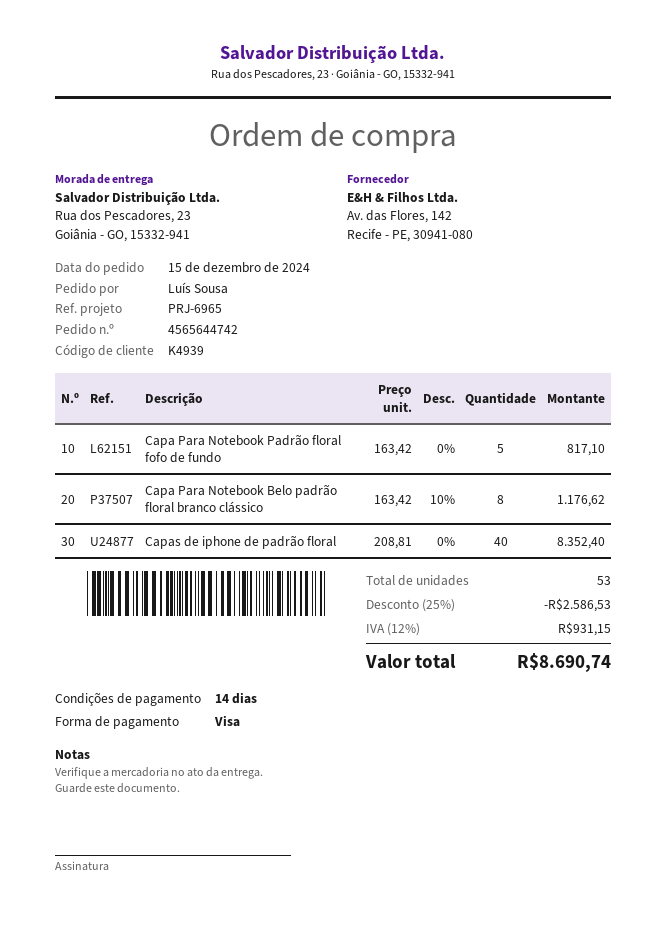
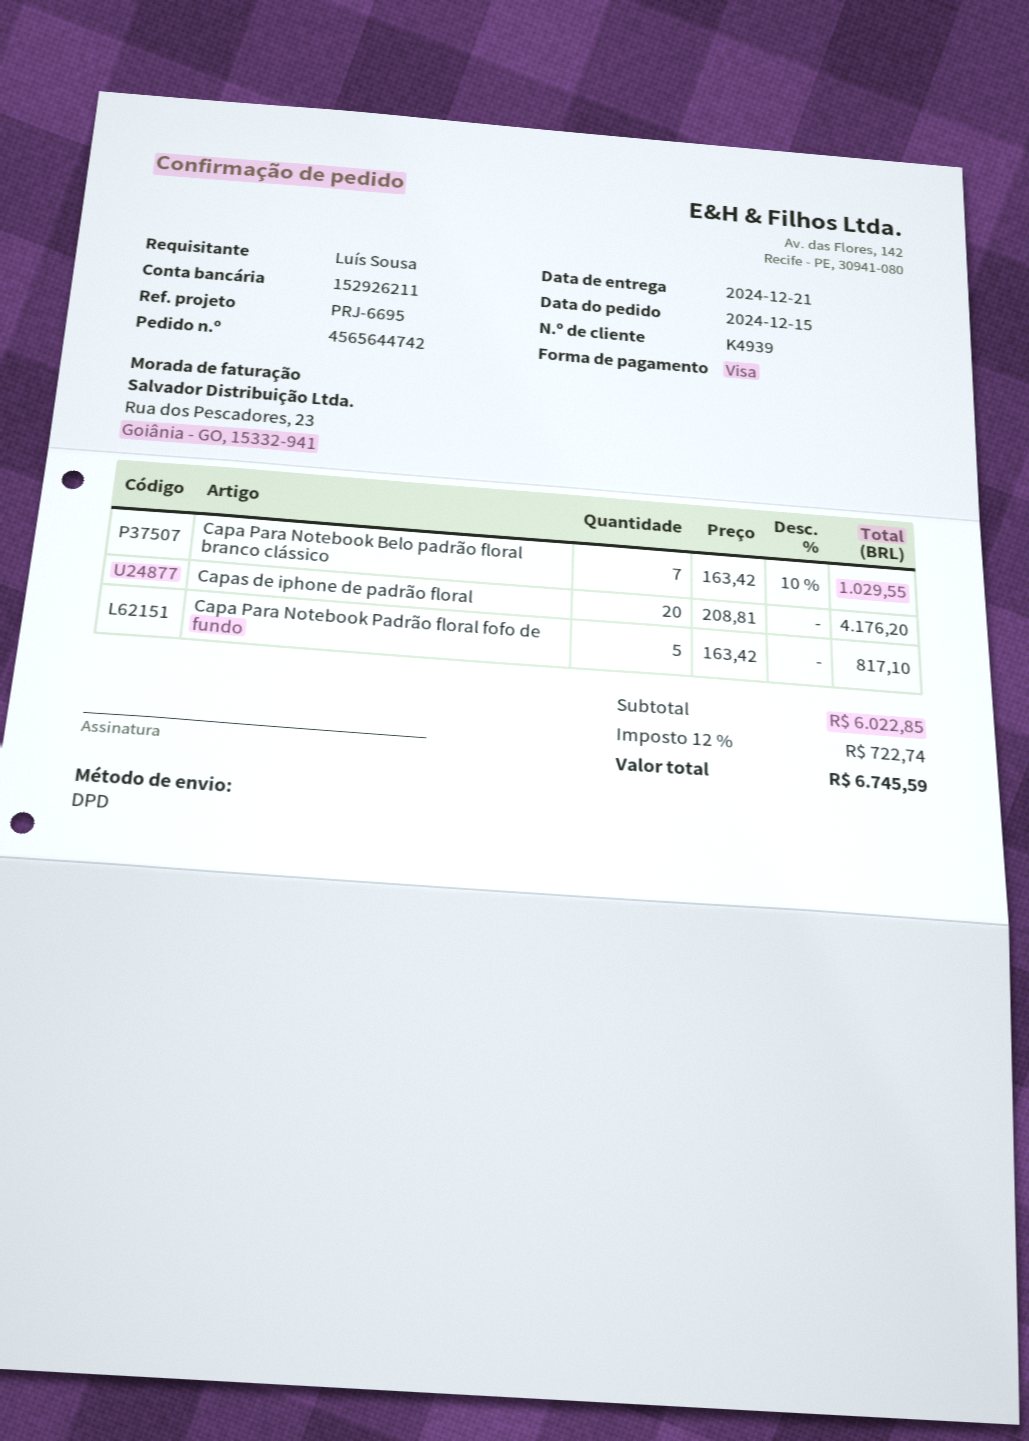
reference: PRJ-6965 -> PRJ-6695
Capa Para Notebook Belo padrão floral branco clássico: 8 x 163.42 - 10% = 1176.62 -> 7 x 163.42 - 10% = 1029.55
Capas de iphone de padrão floral: 40 x 208.81 = 8352.40 -> 20 x 208.81 = 4176.20
discount: 25% = 2586.53 -> none
tax: 12% = 931.15 -> 12% = 722.74
total: 8690.74 -> 6745.59

